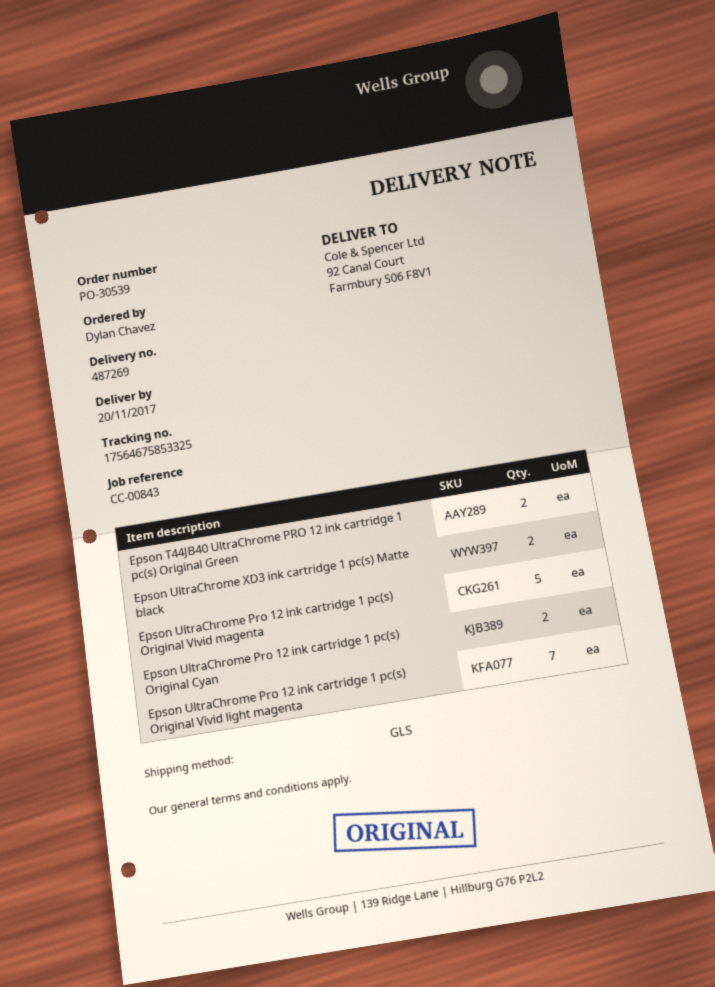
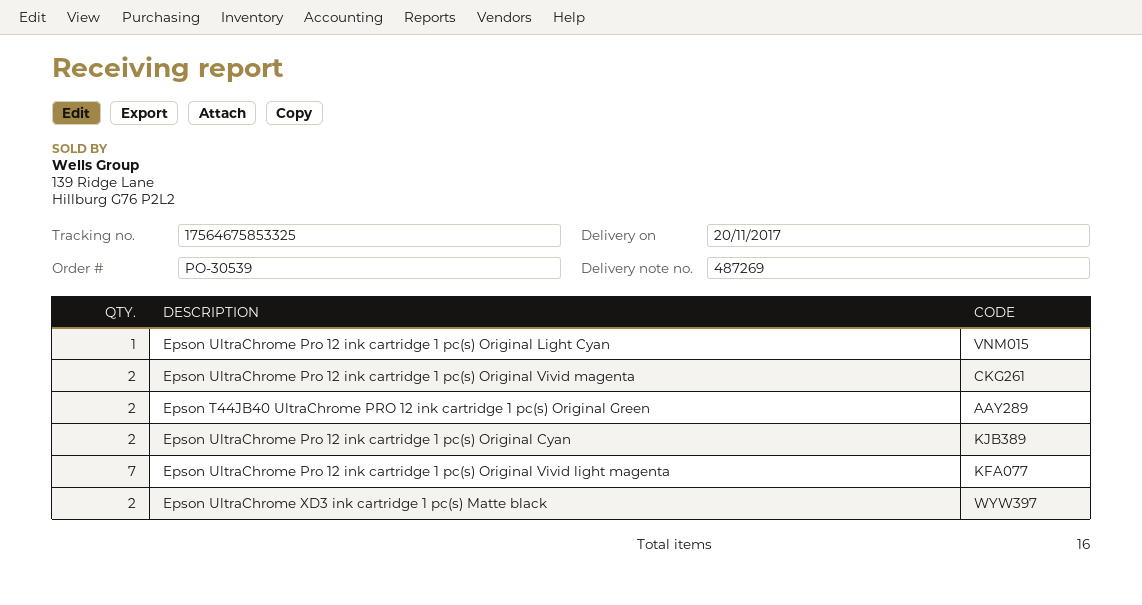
Epson UltraChrome Pro 12 ink cartridge 1 pc(s) Original Vivid magenta: 5 -> 2
Epson UltraChrome Pro 12 ink cartridge 1 pc(s) Original Light Cyan: none -> 1

